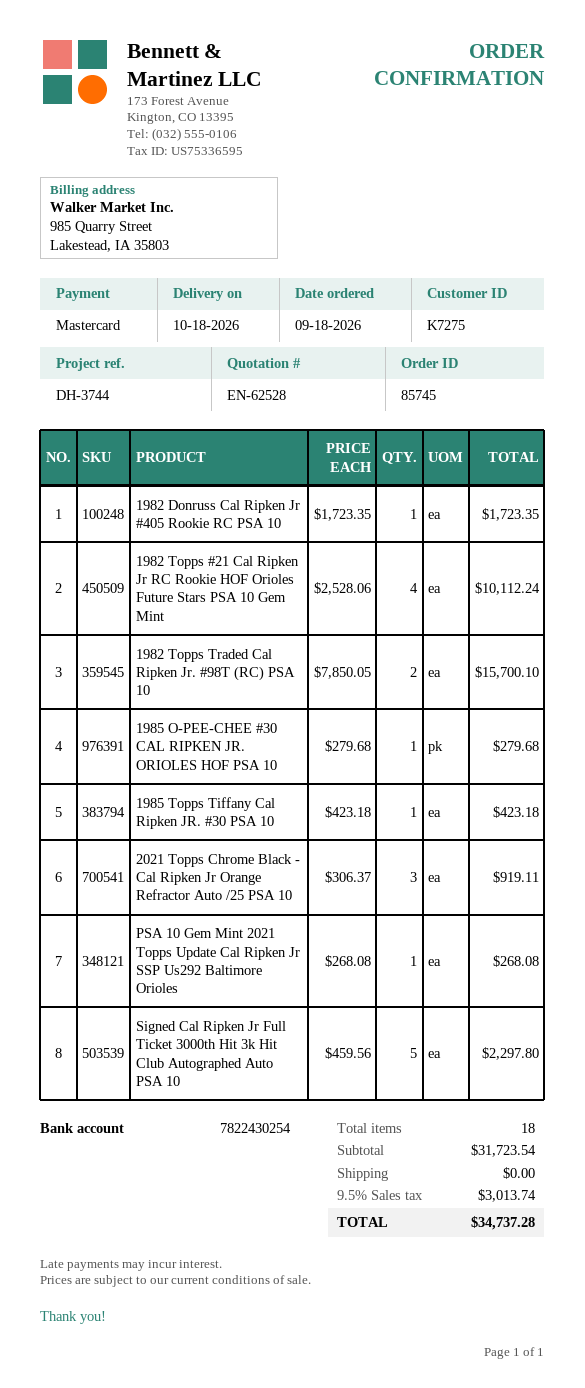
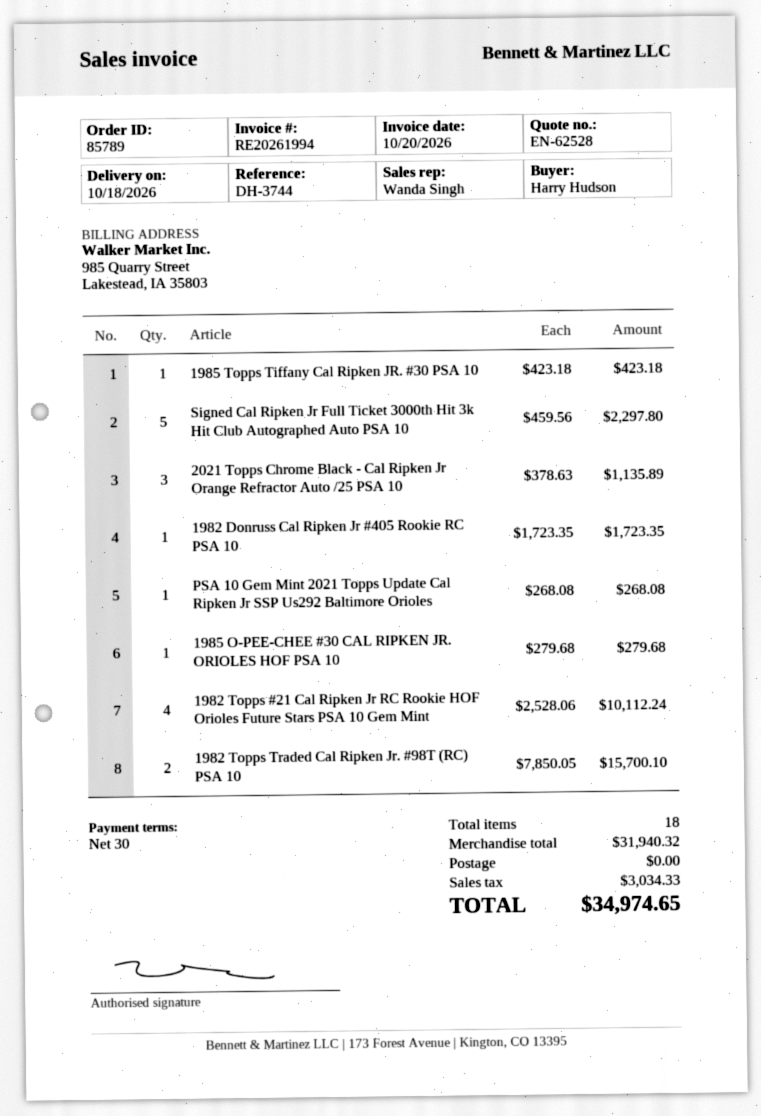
order number: 85745 -> 85789
2021 Topps Chrome Black - Cal Ripken Jr Orange Refractor Auto /25 PSA 10: 3 x 306.37 = 919.11 -> 3 x 378.63 = 1135.89
subtotal: 31723.54 -> 31940.32
tax: 3013.74 -> 3034.33
total: 34737.28 -> 34974.65

